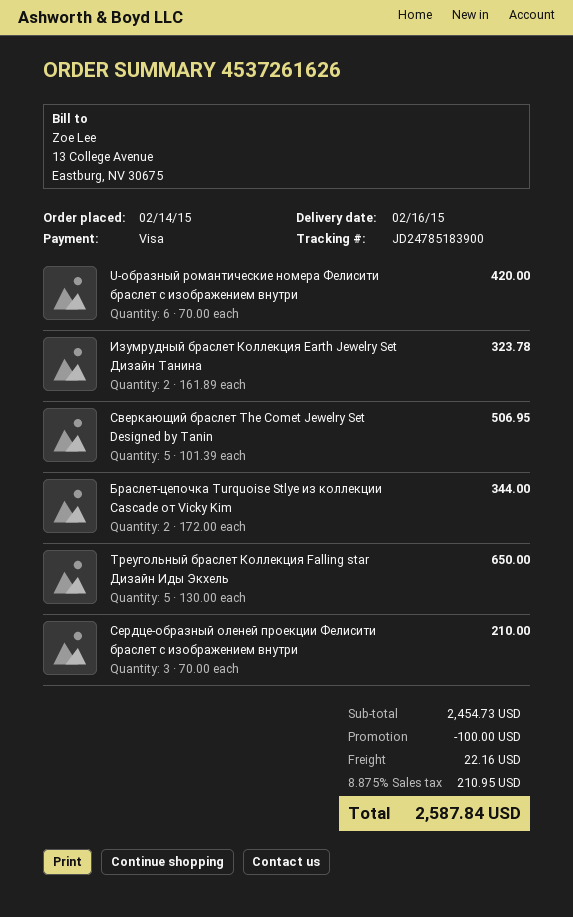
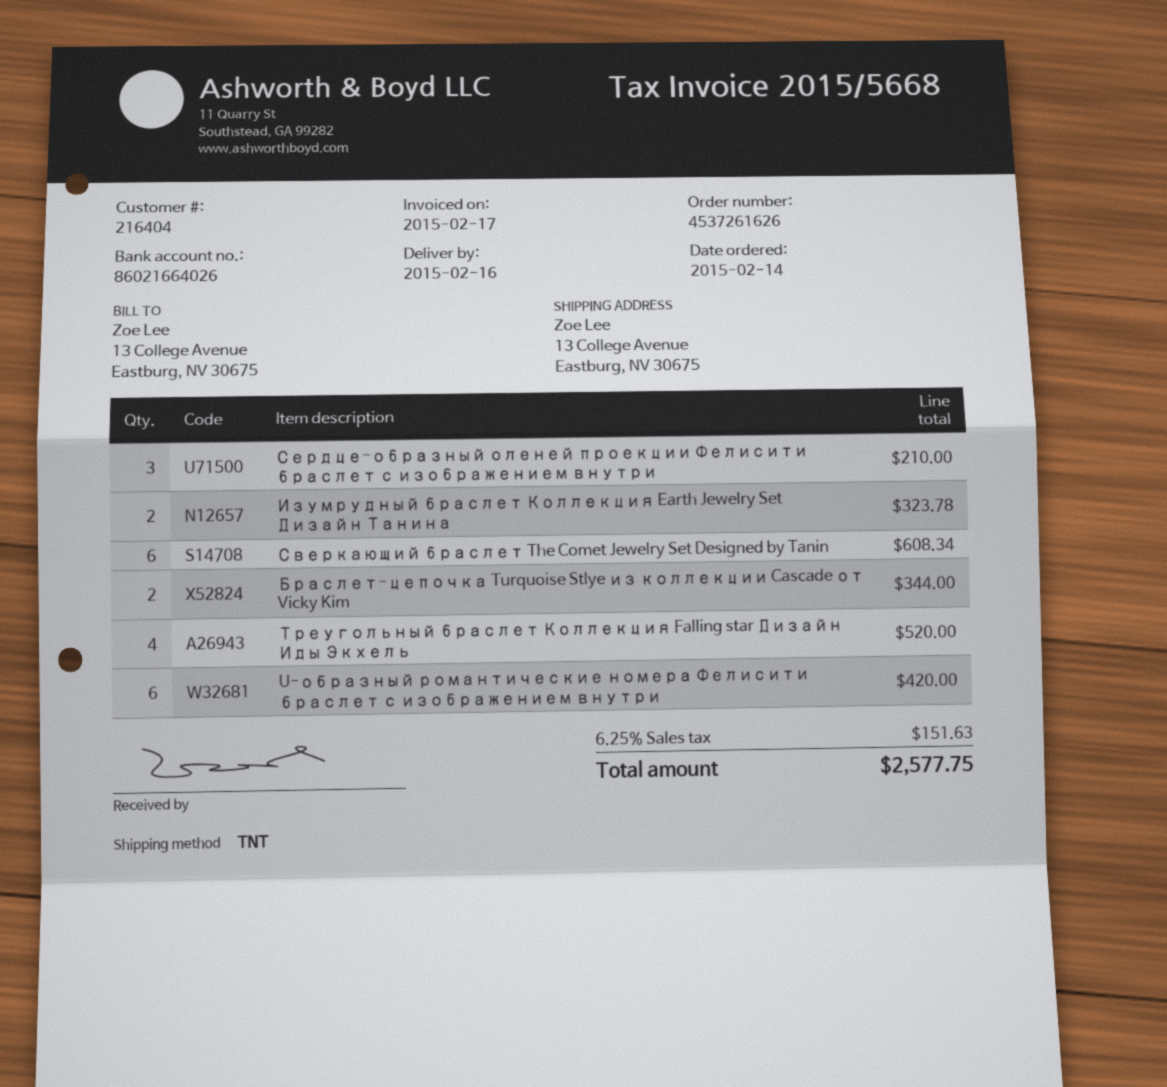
Сверкающий браслет The Comet Jewelry Set Designed by Tanin: 5 for 506.95 -> 6 for 608.34
Треугольный браслет Коллекция Falling star Дизайн Иды Экхель: 5 for 650.00 -> 4 for 520.00
discount: 100.00 -> none
shipping: 22.16 -> none
tax: 8.875% = 210.95 -> 6.25% = 151.63
total: 2587.84 -> 2577.75

